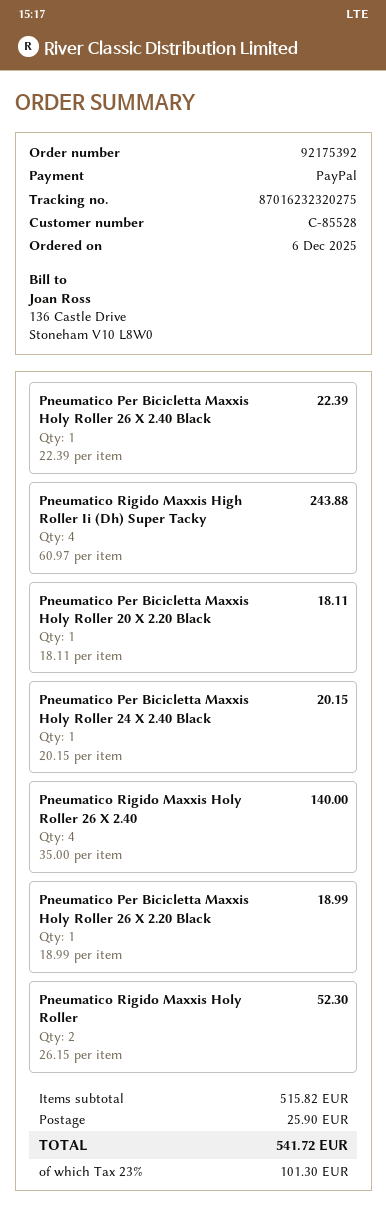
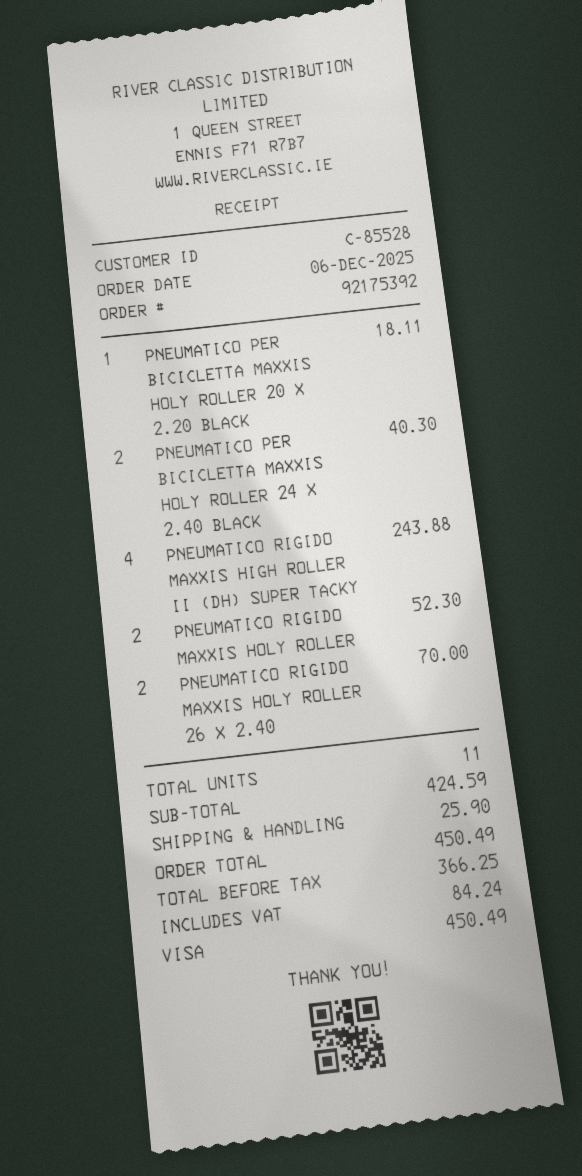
payment method: PayPal -> Visa
Pneumatico Per Bicicletta Maxxis Holy Roller 26 X 2.40 Black: 1 for 22.39 -> none
Pneumatico Per Bicicletta Maxxis Holy Roller 24 X 2.40 Black: 1 for 20.15 -> 2 for 40.30
Pneumatico Rigido Maxxis Holy Roller 26 X 2.40: 4 for 140.00 -> 2 for 70.00
Pneumatico Per Bicicletta Maxxis Holy Roller 26 X 2.20 Black: 1 for 18.99 -> none
subtotal: 515.82 -> 424.59
tax: 101.30 -> 84.24
total: 541.72 -> 450.49

